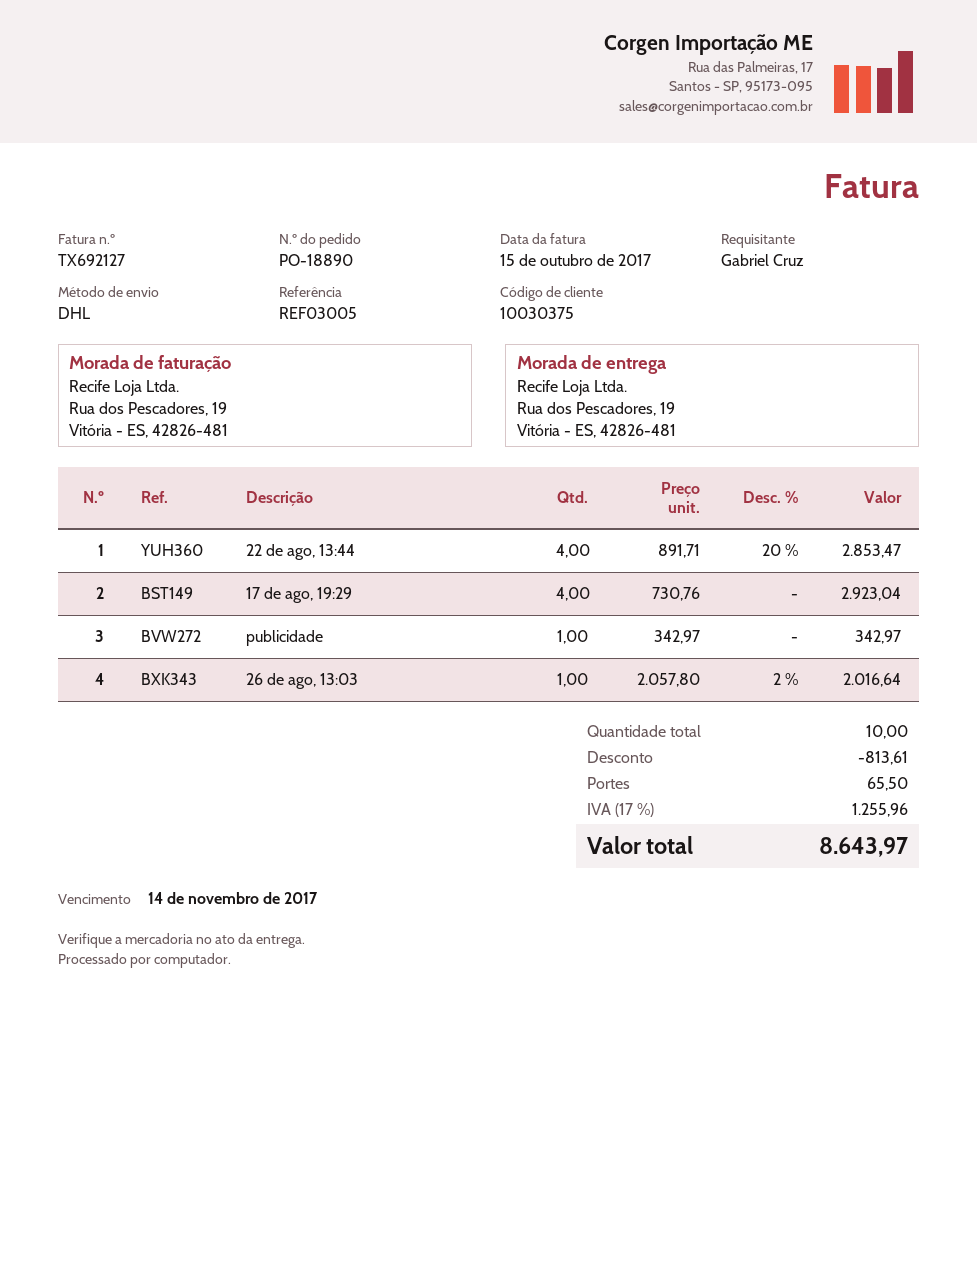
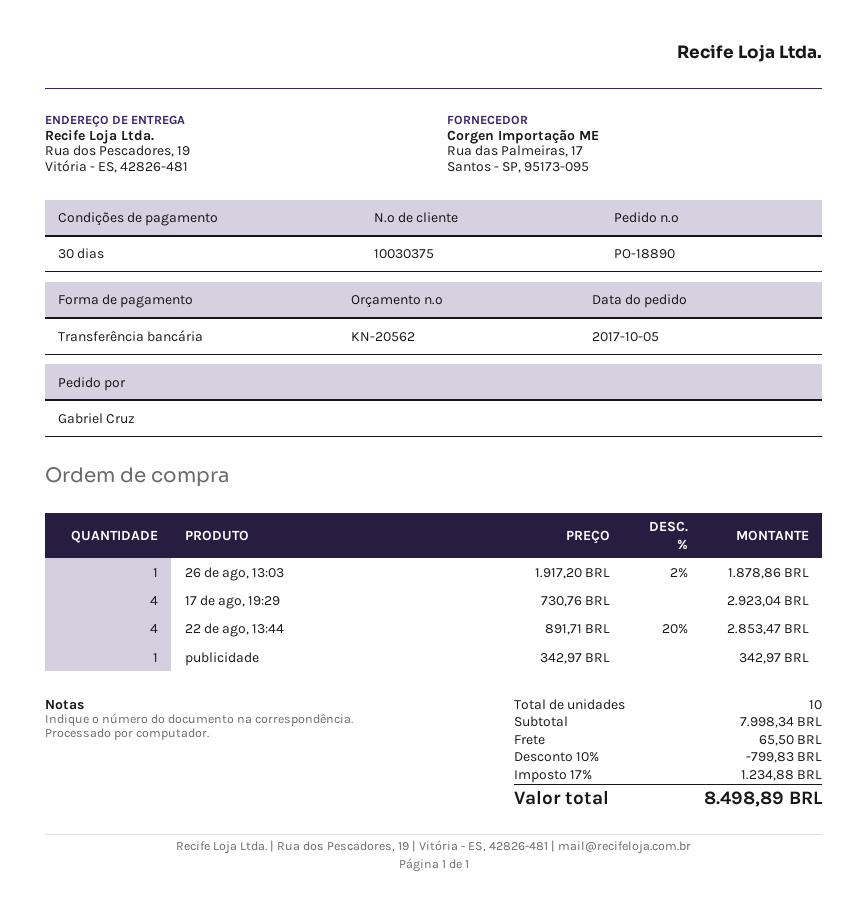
26 de ago, 13:03: 1 x 2057.80 - 2% = 2016.64 -> 1 x 1917.20 - 2% = 1878.86
discount: 813.61 -> 799.83
tax: 17% = 1255.96 -> 17% = 1234.88
total: 8643.97 -> 8498.89

